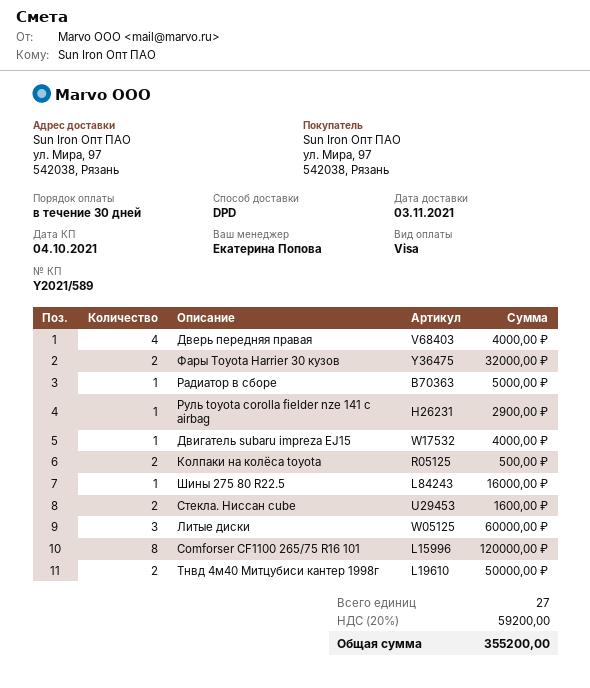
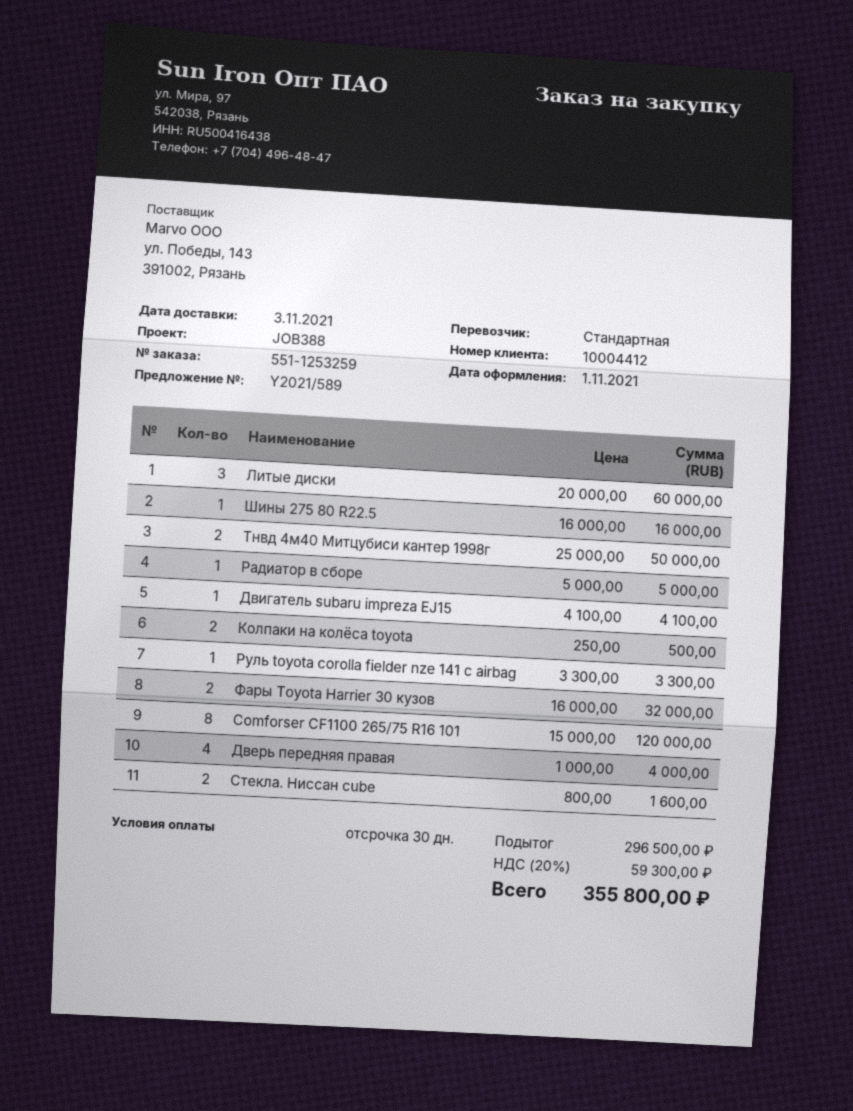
shipping method: DPD -> standard
Руль toyota corolla fielder nze 141 с airbag: 1 for 2900.00 -> 1 for 3300.00
Двигатель subaru impreza EJ15: 1 for 4000.00 -> 1 for 4100.00
tax: 20% = 59200.00 -> 20% = 59300.00
total: 355200.00 -> 355800.00

